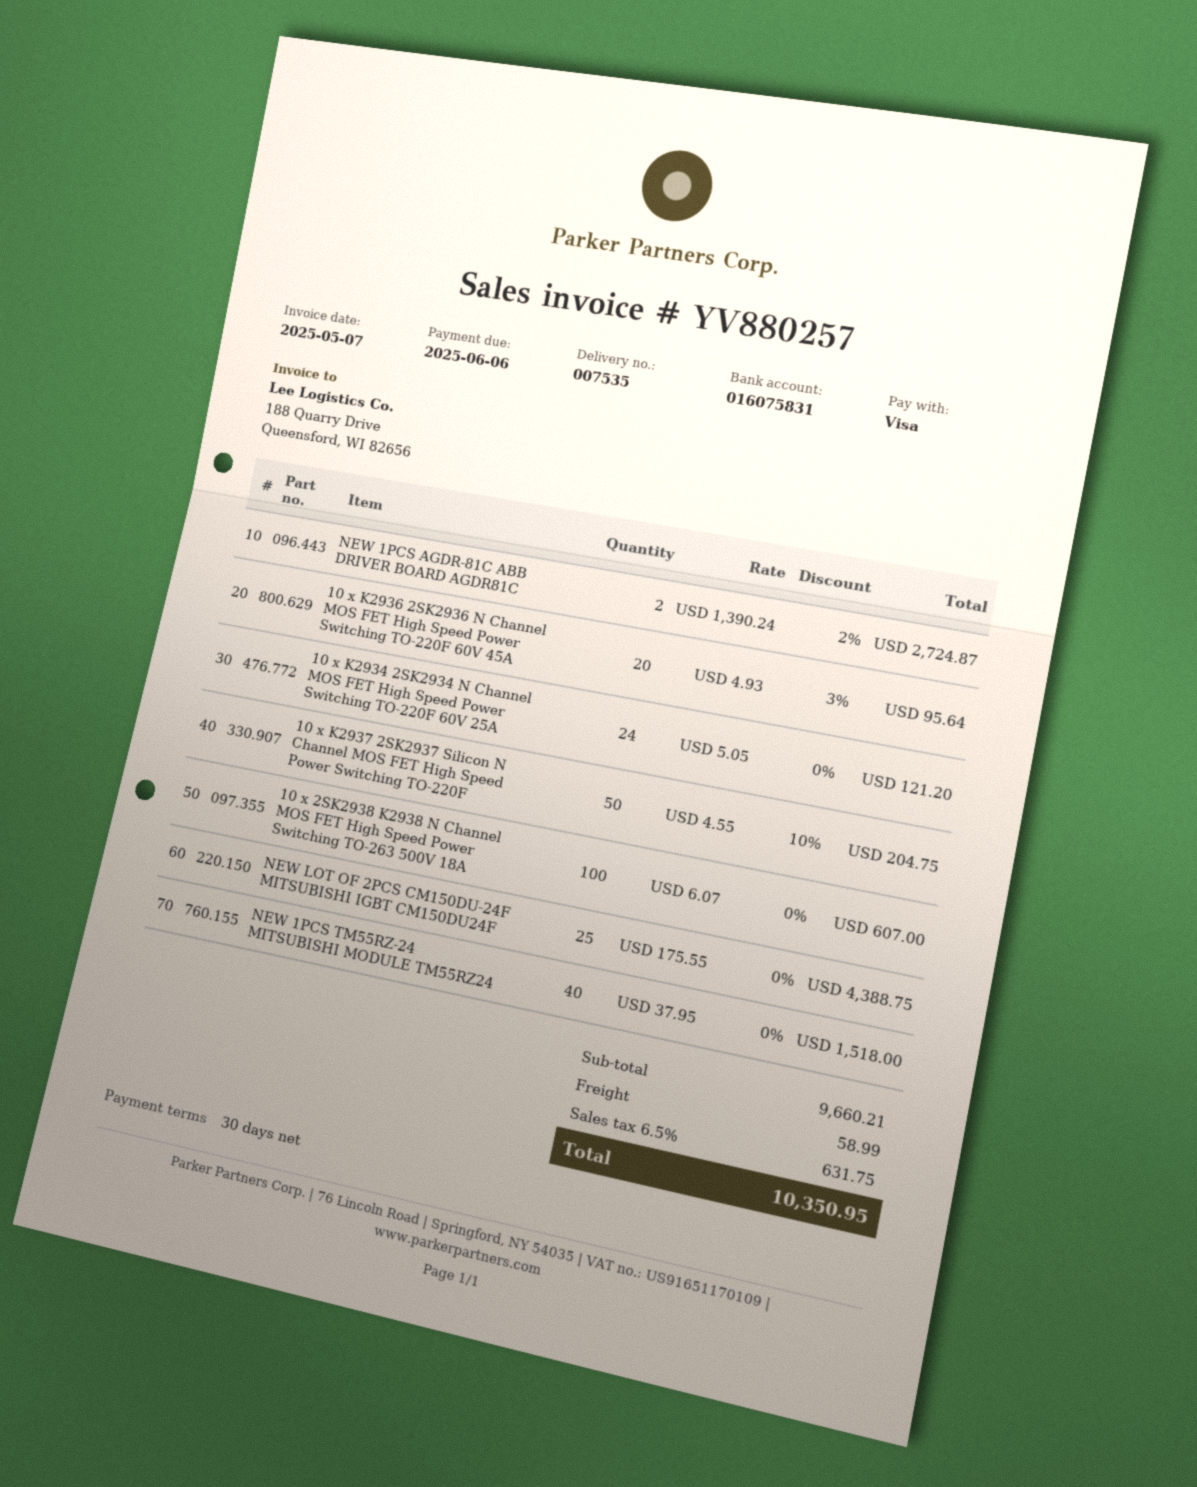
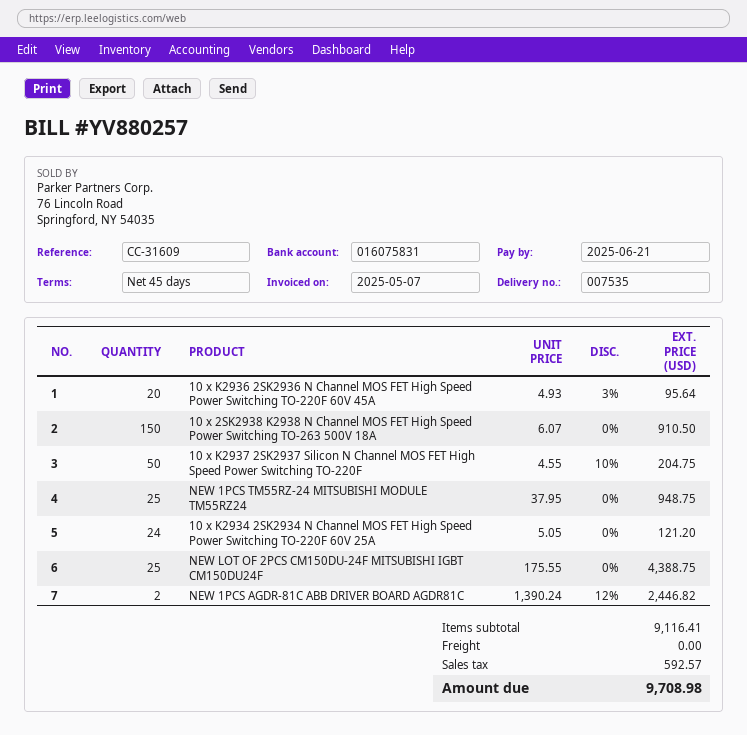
payment terms: 30 days -> 45 days
due date: 2025-06-06 -> 2025-06-21
NEW 1PCS AGDR-81C ABB DRIVER BOARD AGDR81C: 2 x 1390.24 - 2% = 2724.87 -> 2 x 1390.24 - 12% = 2446.82
10 x 2SK2938 K2938 N Channel MOS FET High Speed Power Switching TO-263 500V 18A: 100 x 6.07 = 607.00 -> 150 x 6.07 = 910.50
NEW 1PCS TM55RZ-24 MITSUBISHI MODULE TM55RZ24: 40 x 37.95 = 1518.00 -> 25 x 37.95 = 948.75
subtotal: 9660.21 -> 9116.41
shipping: 58.99 -> 0.00
tax: 631.75 -> 592.57
total: 10350.95 -> 9708.98

